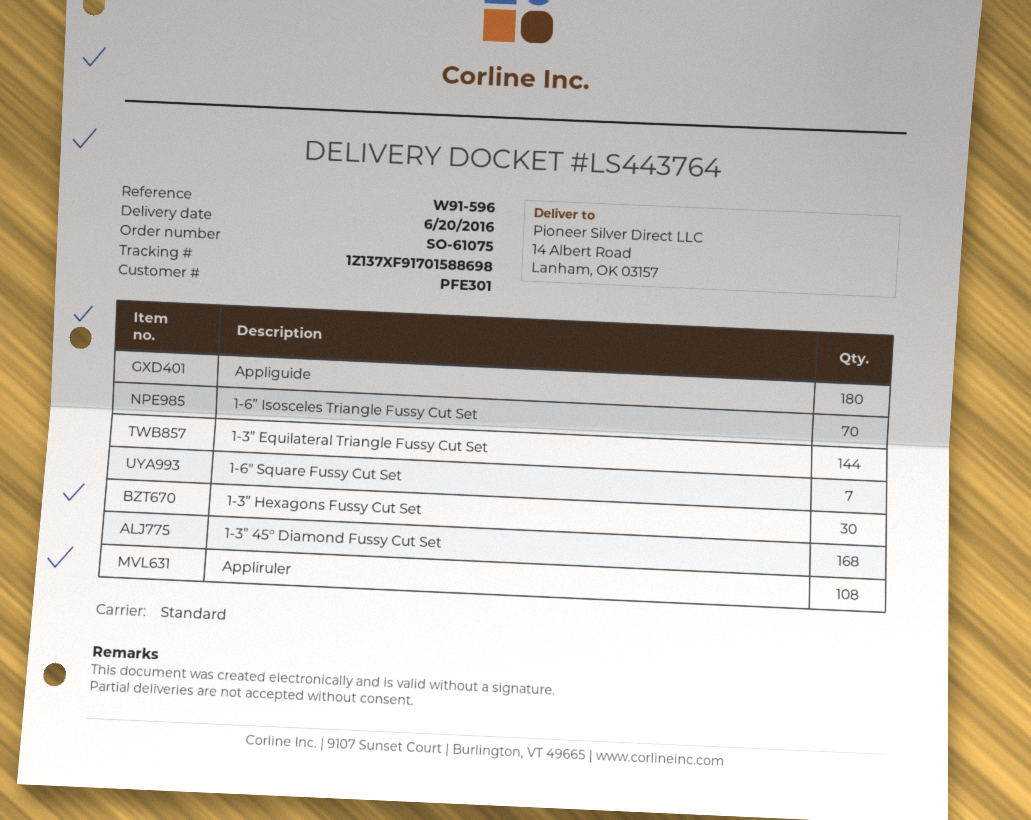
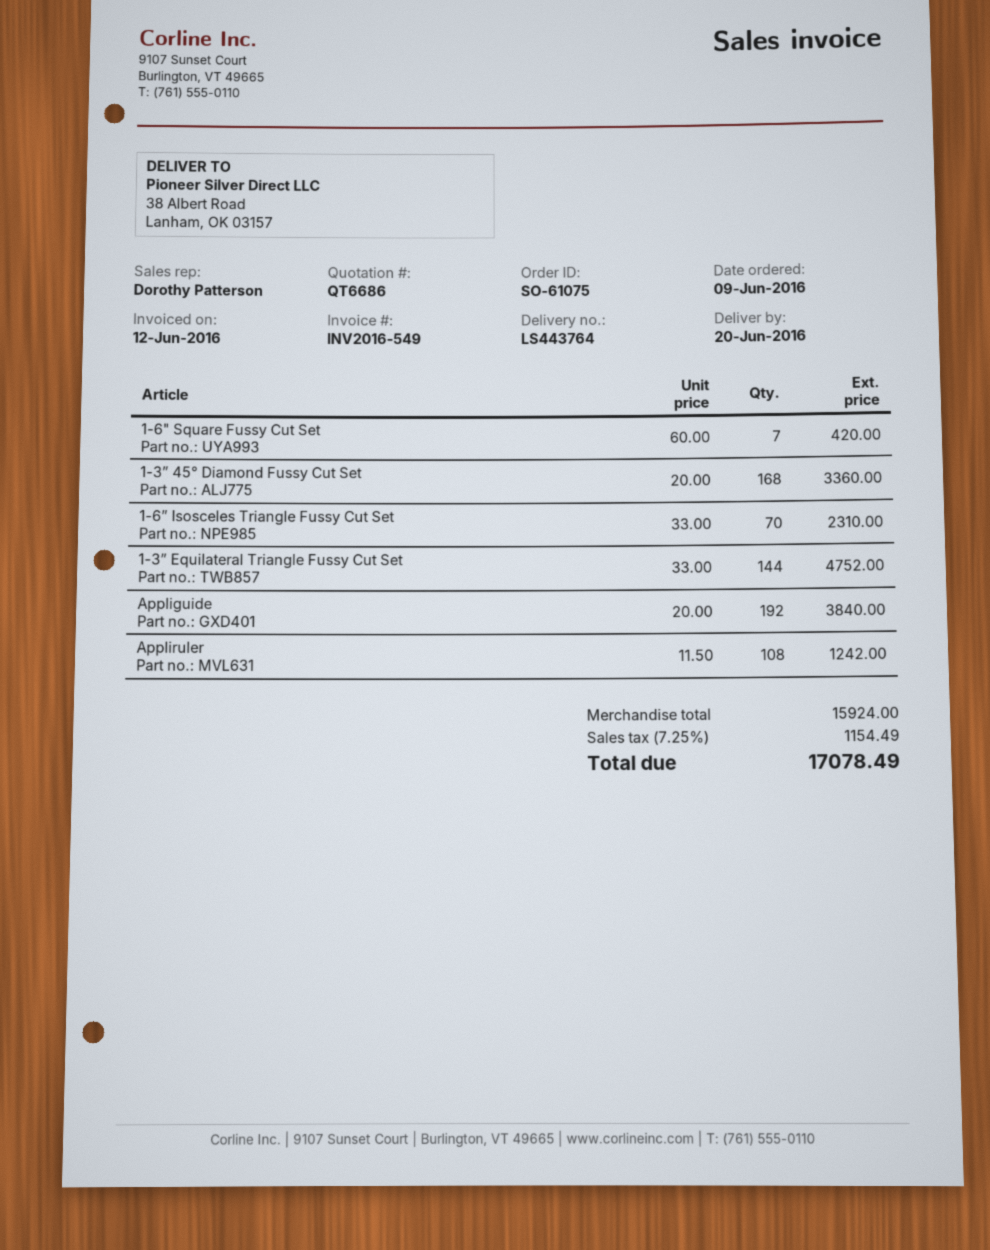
ship to: 14 Albert Road, Lanham, OK 03157 -> 38 Albert Road, Lanham, OK 03157
Appliguide: 180 -> 192
1-3” Hexagons Fussy Cut Set: 30 -> none

